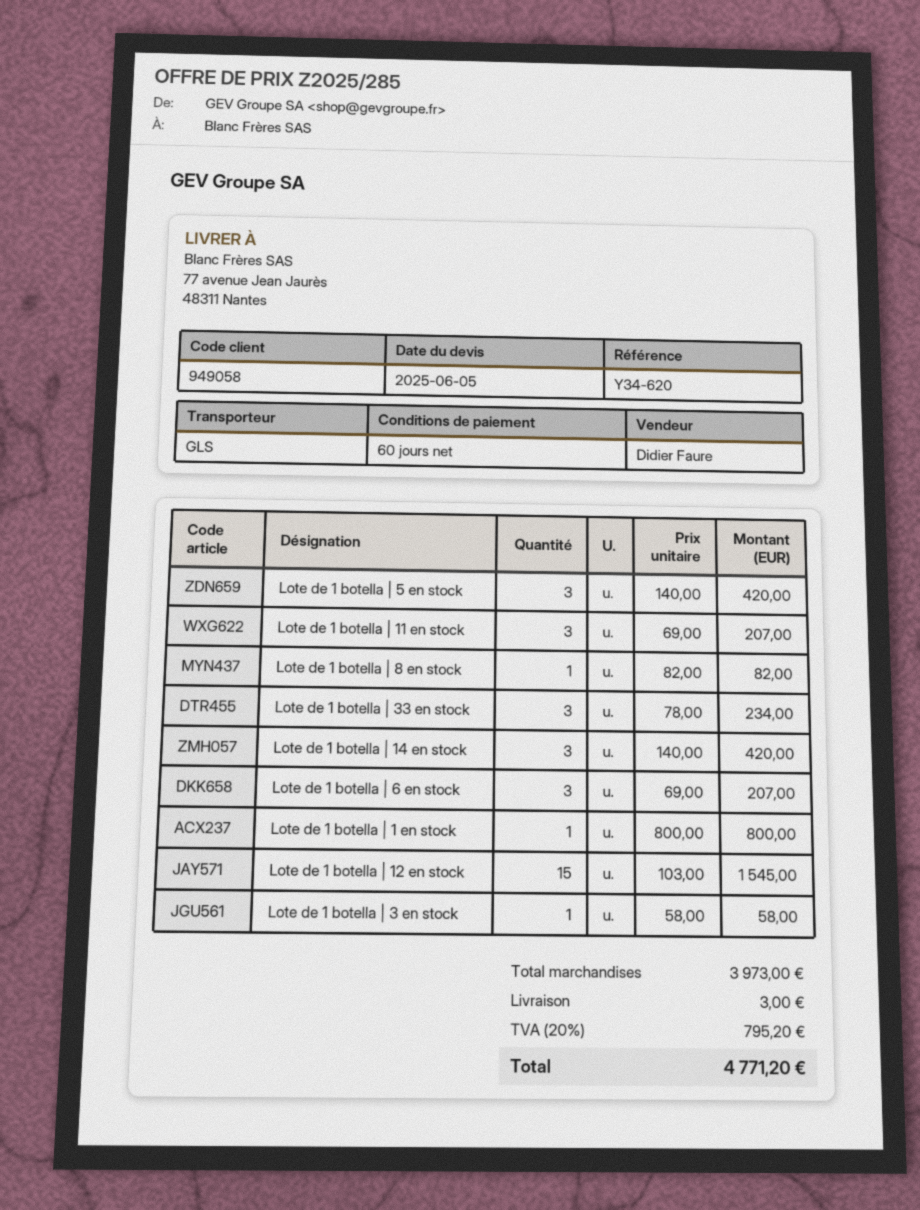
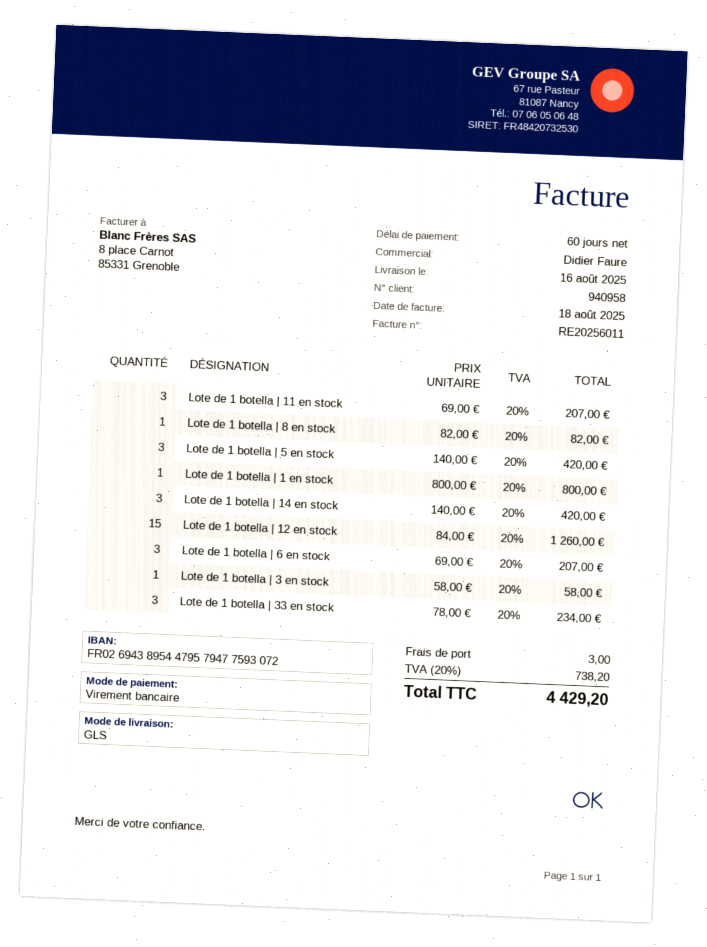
customer number: 949058 -> 940958
Lote de 1 botella | 12 en stock: 15 x 103.00 = 1545.00 -> 15 x 84.00 = 1260.00
tax: 20% = 795.20 -> 20% = 738.20
total: 4771.20 -> 4429.20

